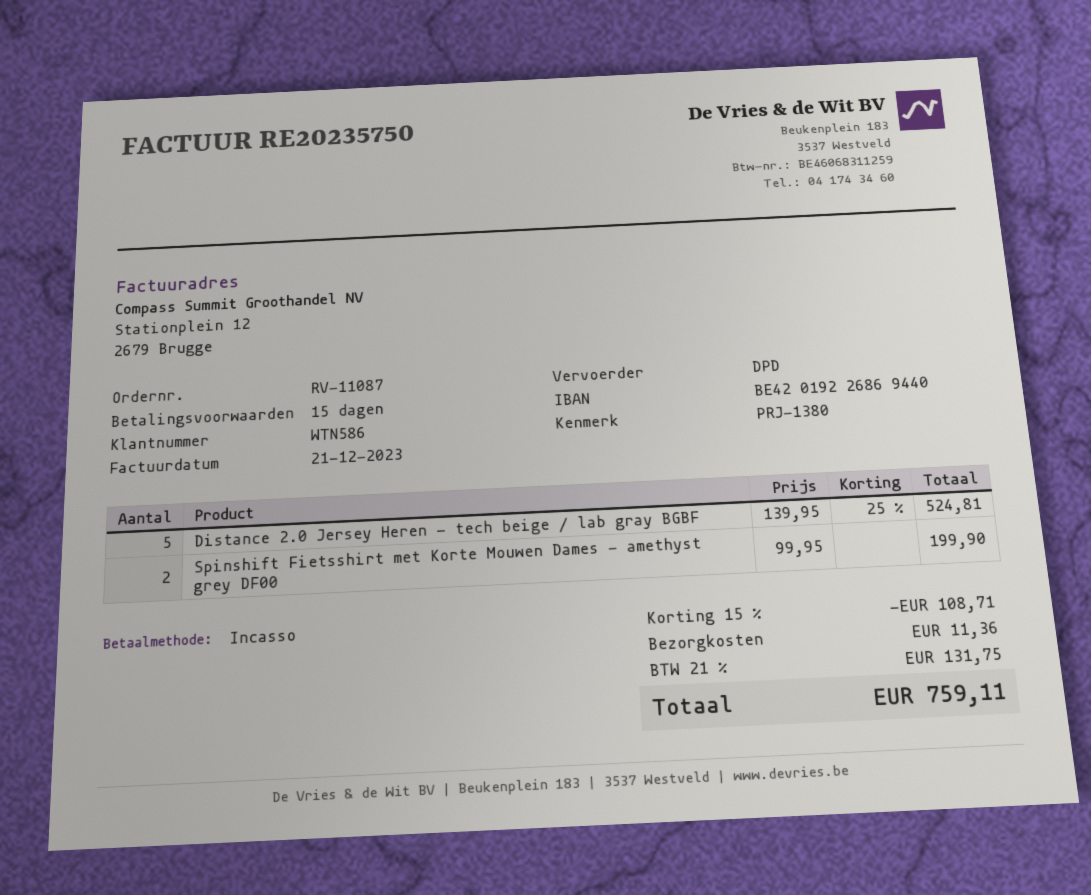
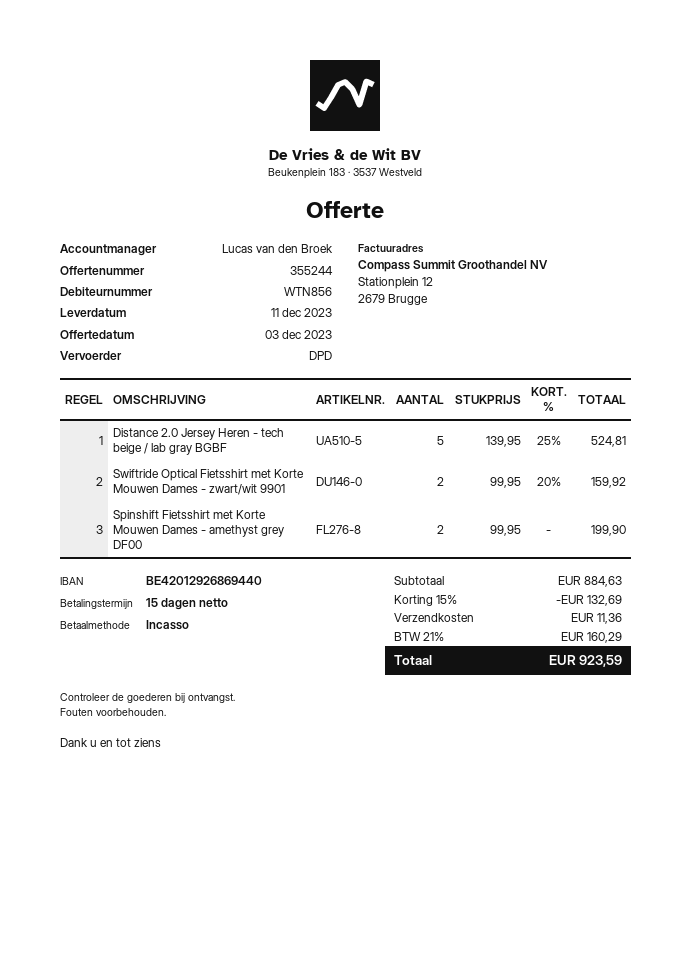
customer number: WTN586 -> WTN856
bank account: BE42019226869440 -> BE42012926869440
Swiftride Optical Fietsshirt met Korte Mouwen Dames - zwart/wit 9901: none -> 2 x 99.95 - 20% = 159.92
discount: 15% = 108.71 -> 15% = 132.69
tax: 21% = 131.75 -> 21% = 160.29
total: 759.11 -> 923.59

